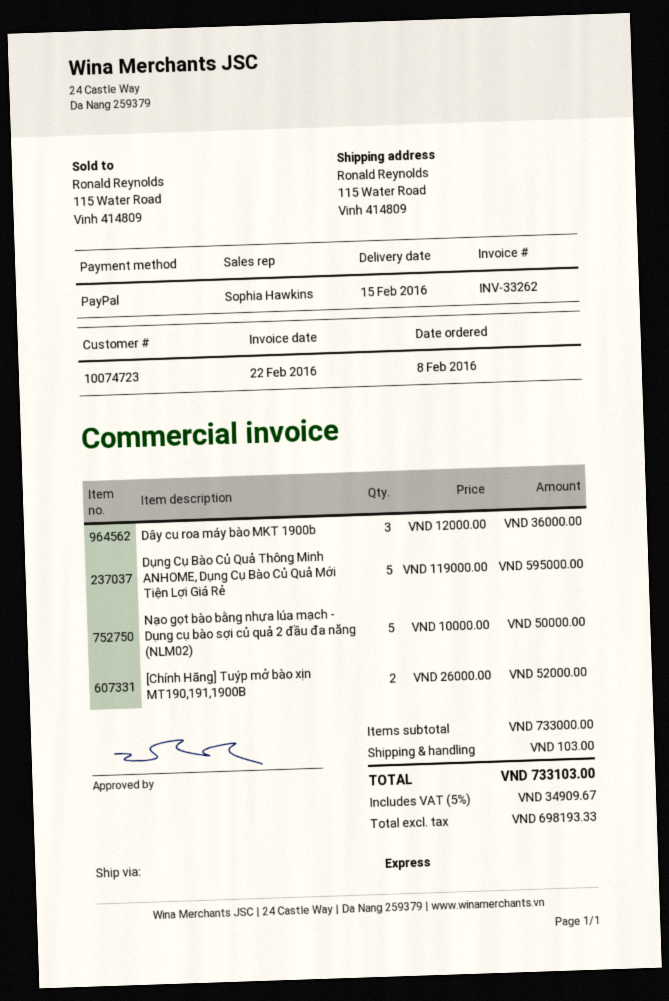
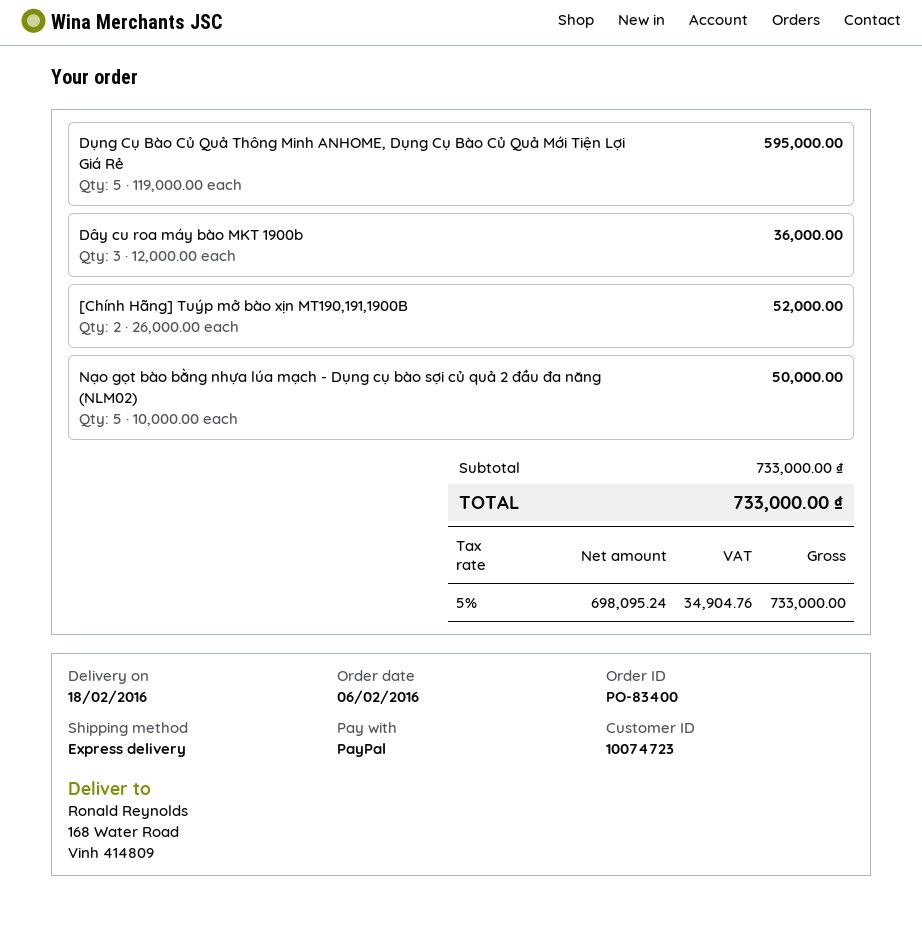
order date: 2016-02-08 -> 2016-02-06
delivery date: 2016-02-15 -> 2016-02-18
ship to: 115 Water Road, Vinh 414809 -> 168 Water Road, Vinh 414809
shipping: 103.00 -> none
net: 698193.33 -> 698095.24
tax: 5% = 34909.67 -> 5% = 34904.76
total: 733103.00 -> 733000.00

